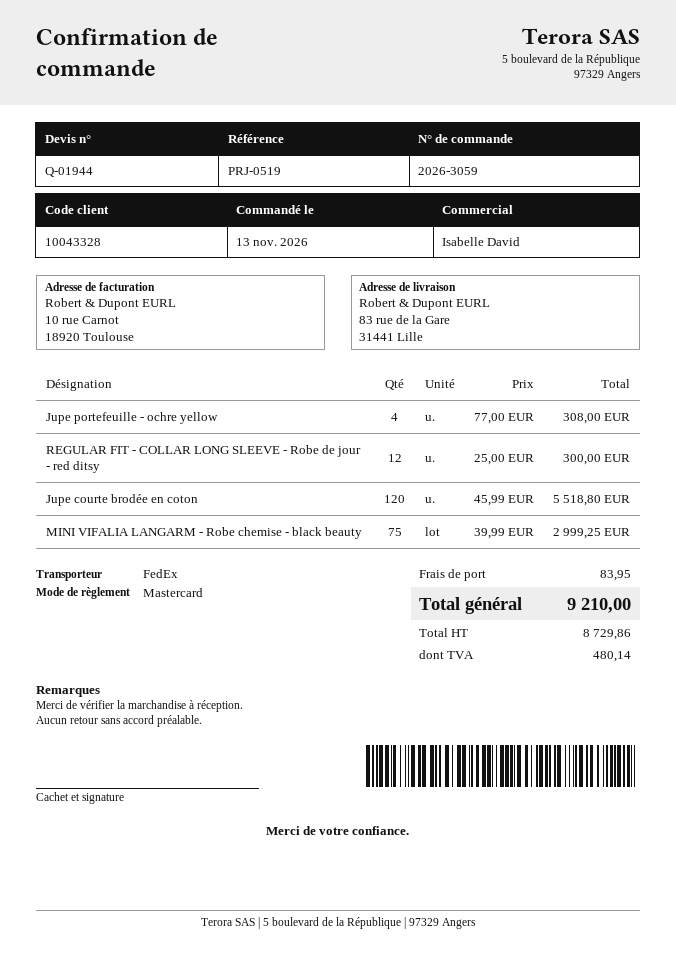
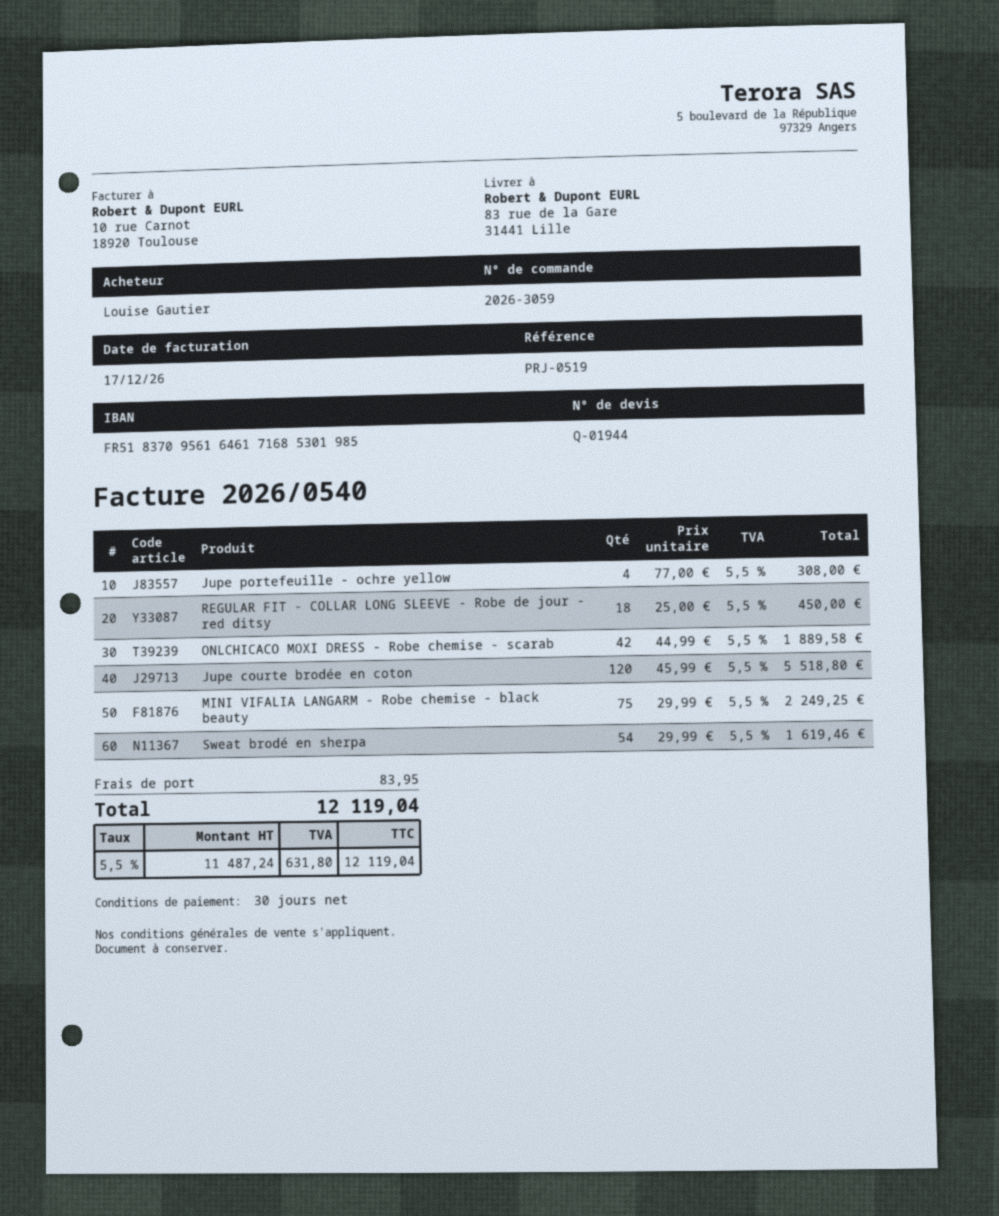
REGULAR FIT - COLLAR LONG SLEEVE - Robe de jour - red ditsy: 12 x 25.00 = 300.00 -> 18 x 25.00 = 450.00
MINI VIFALIA LANGARM - Robe chemise - black beauty: 75 x 39.99 = 2999.25 -> 75 x 29.99 = 2249.25
ONLCHICACO MOXI DRESS - Robe chemise - scarab: none -> 42 x 44.99 = 1889.58
Sweat brodé en sherpa: none -> 54 x 29.99 = 1619.46
net: 8729.86 -> 11487.24
tax: 480.14 -> 631.80
total: 9210.00 -> 12119.04

